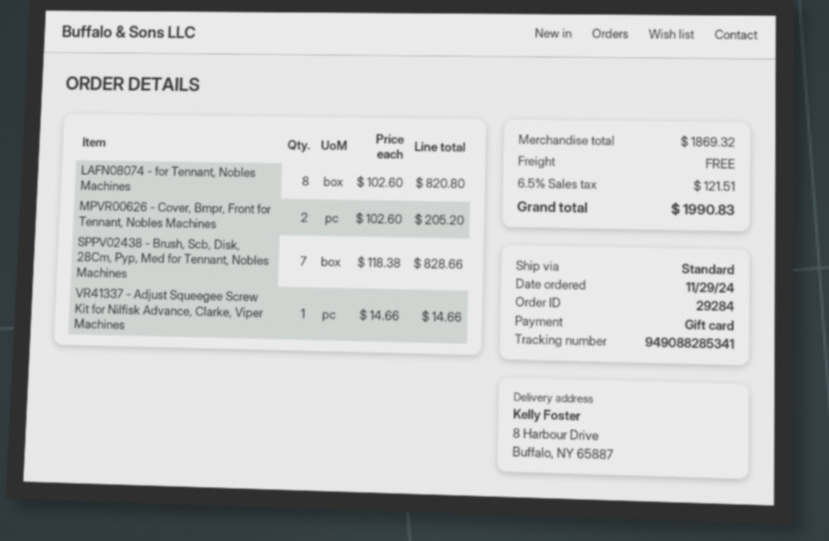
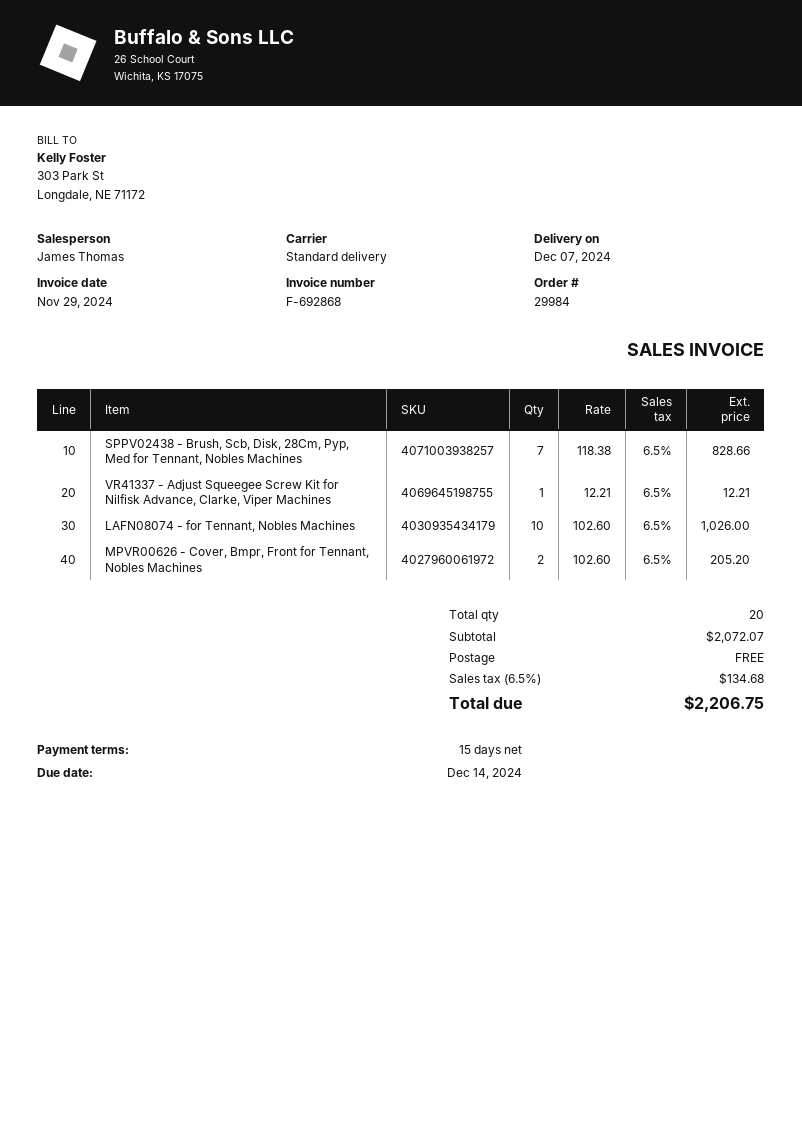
order number: 29284 -> 29984
LAFN08074 - for Tennant, Nobles Machines: 8 x 102.60 = 820.80 -> 10 x 102.60 = 1026.00
VR41337 - Adjust Squeegee Screw Kit for Nilfisk Advance, Clarke, Viper Machines: 1 x 14.66 = 14.66 -> 1 x 12.21 = 12.21
subtotal: 1869.32 -> 2072.07
tax: 6.5% = 121.51 -> 6.5% = 134.68
total: 1990.83 -> 2206.75

